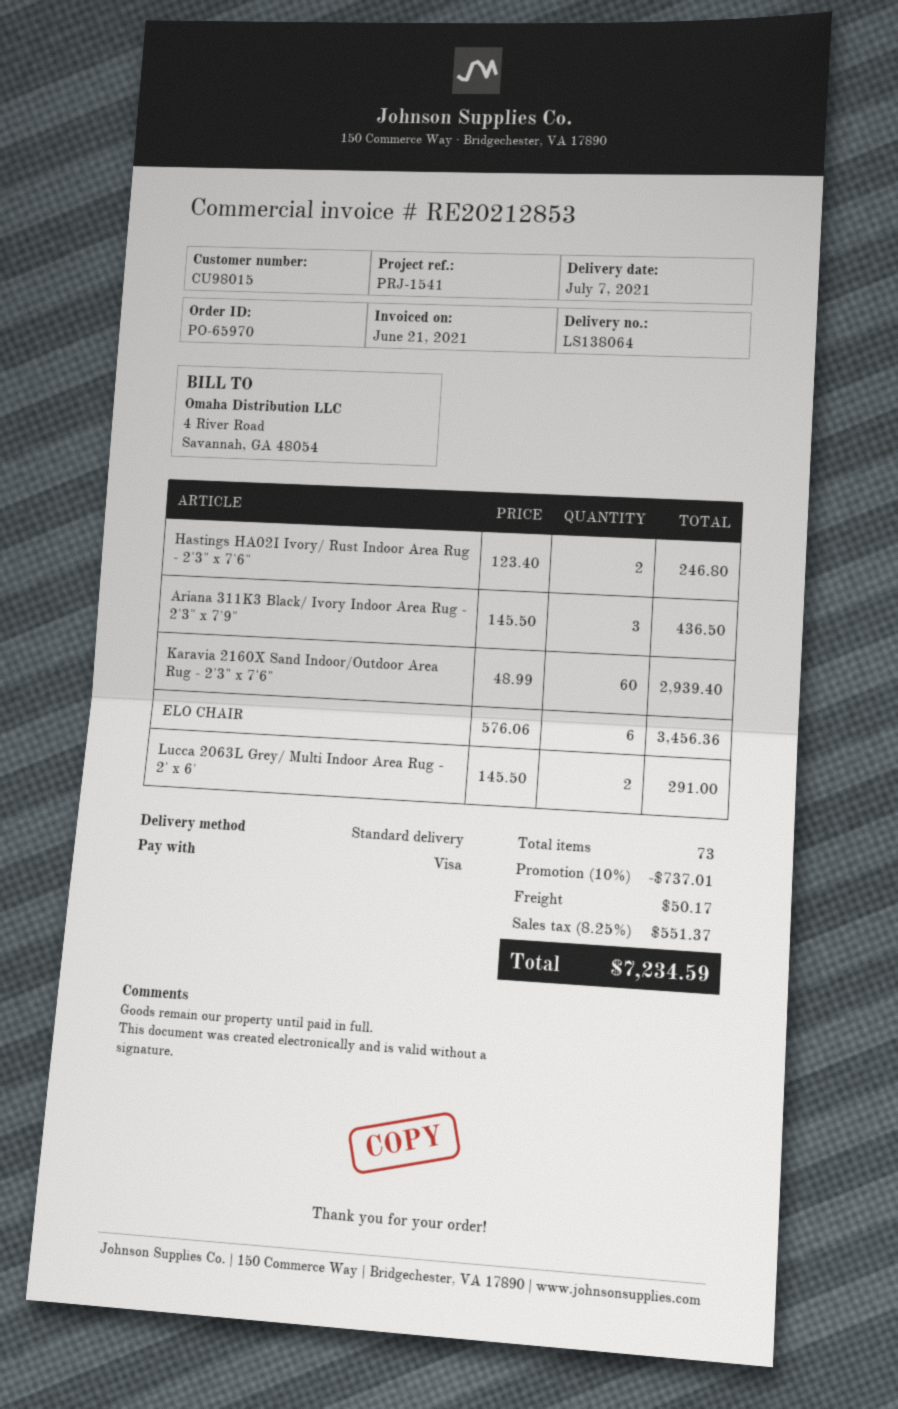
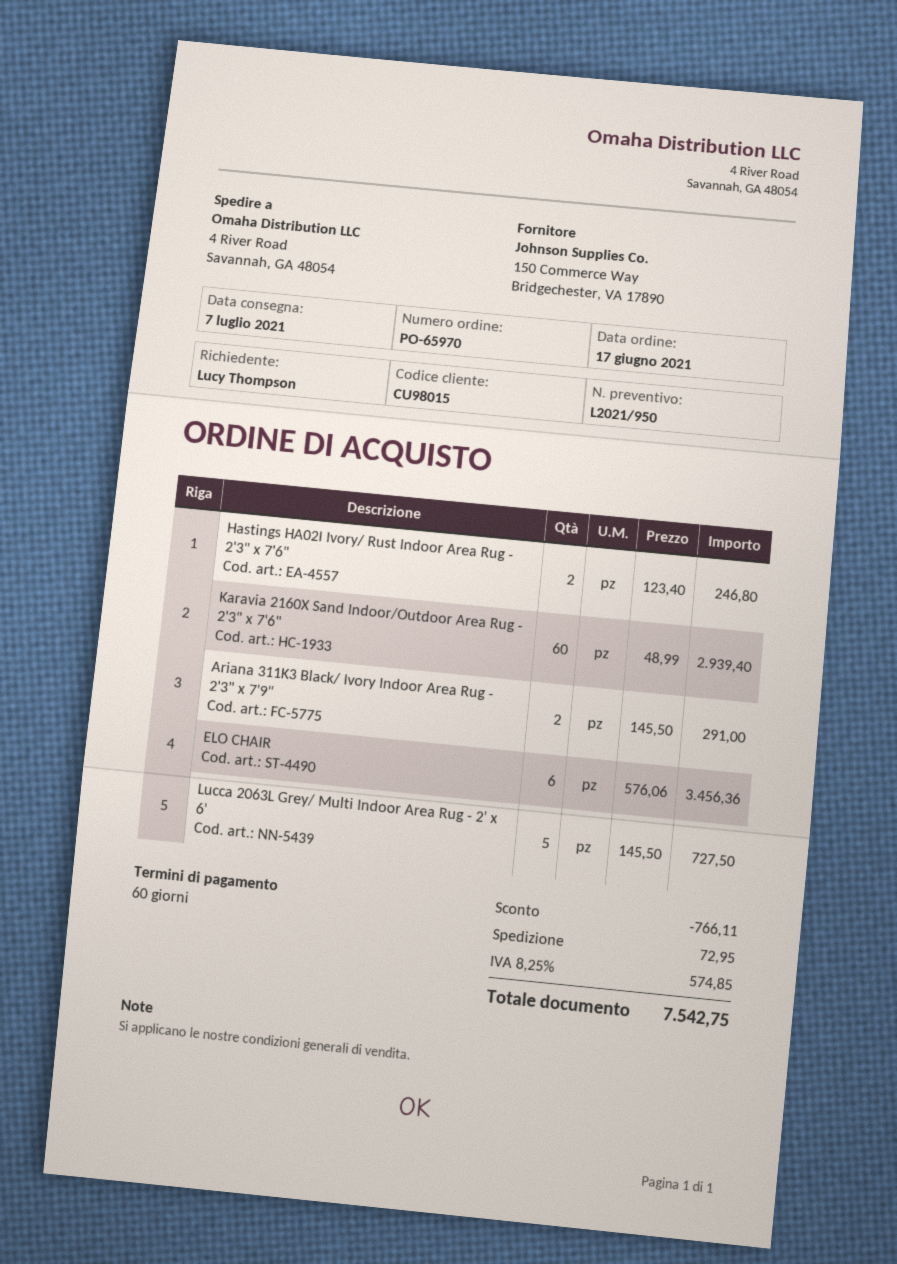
Ariana 311K3 Black/ Ivory Indoor Area Rug - 2'3" x 7'9": 3 x 145.50 = 436.50 -> 2 x 145.50 = 291.00
Lucca 2063L Grey/ Multi Indoor Area Rug - 2' x 6': 2 x 145.50 = 291.00 -> 5 x 145.50 = 727.50
discount: 737.01 -> 766.11
shipping: 50.17 -> 72.95
tax: 8.25% = 551.37 -> 8.25% = 574.85
total: 7234.59 -> 7542.75

